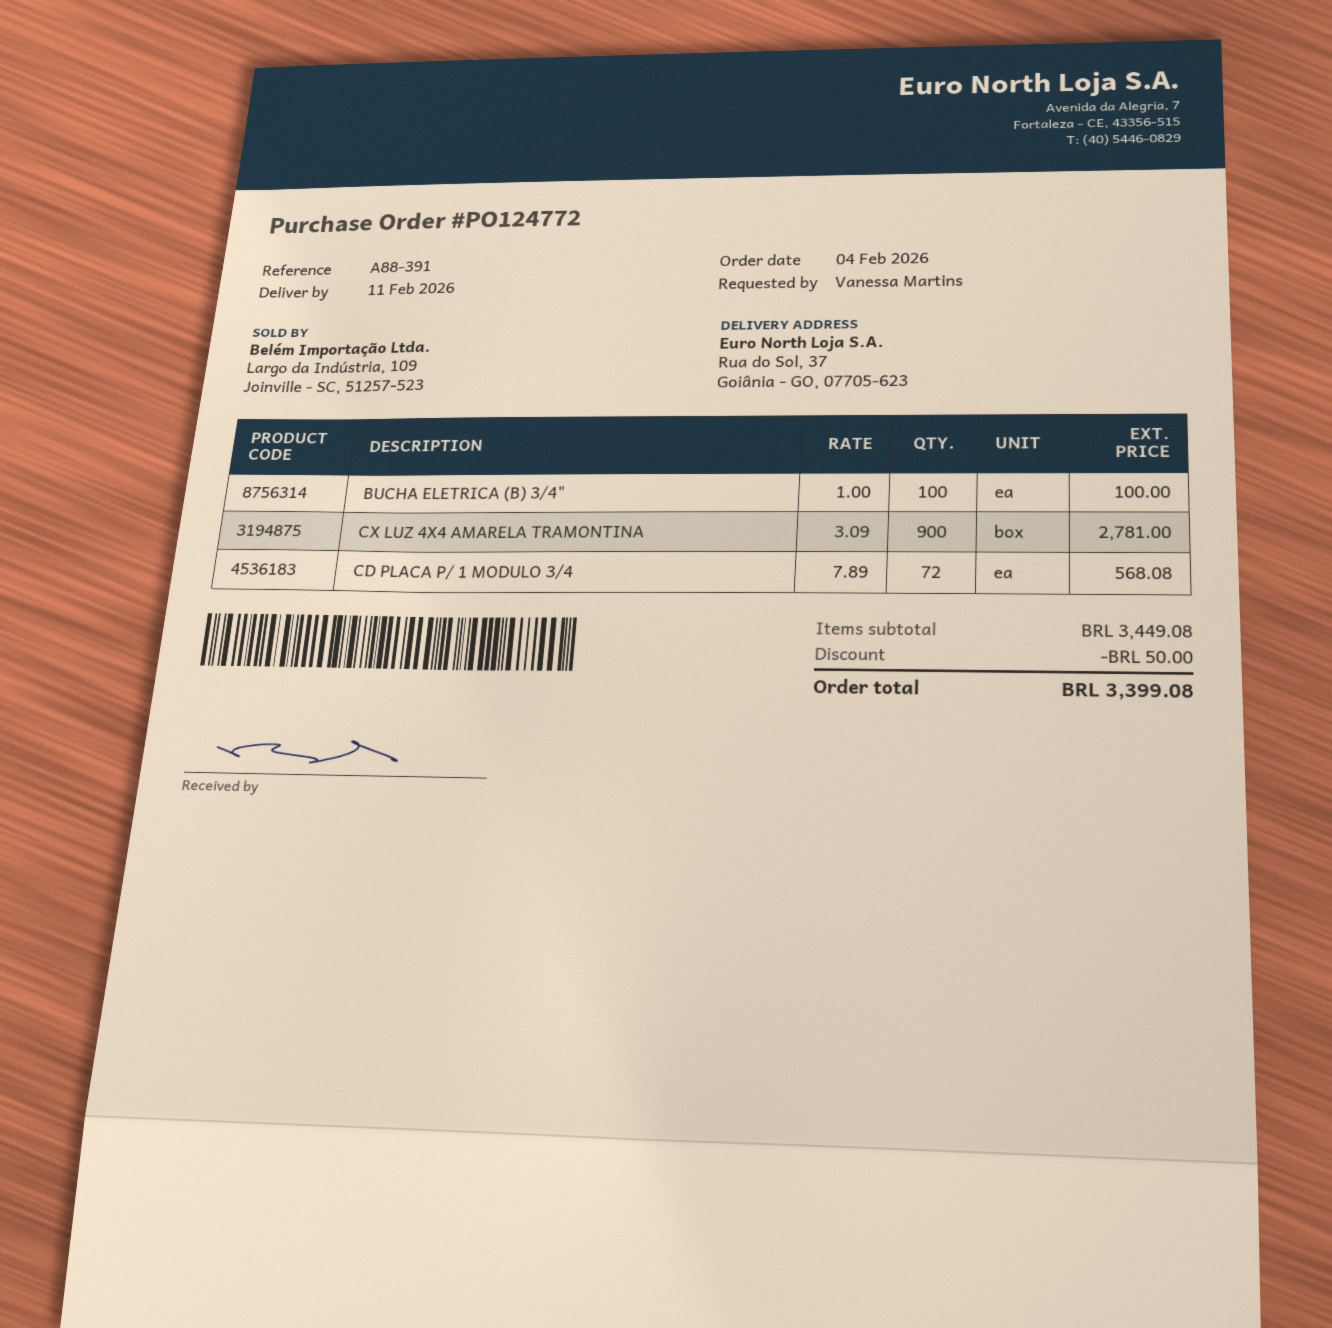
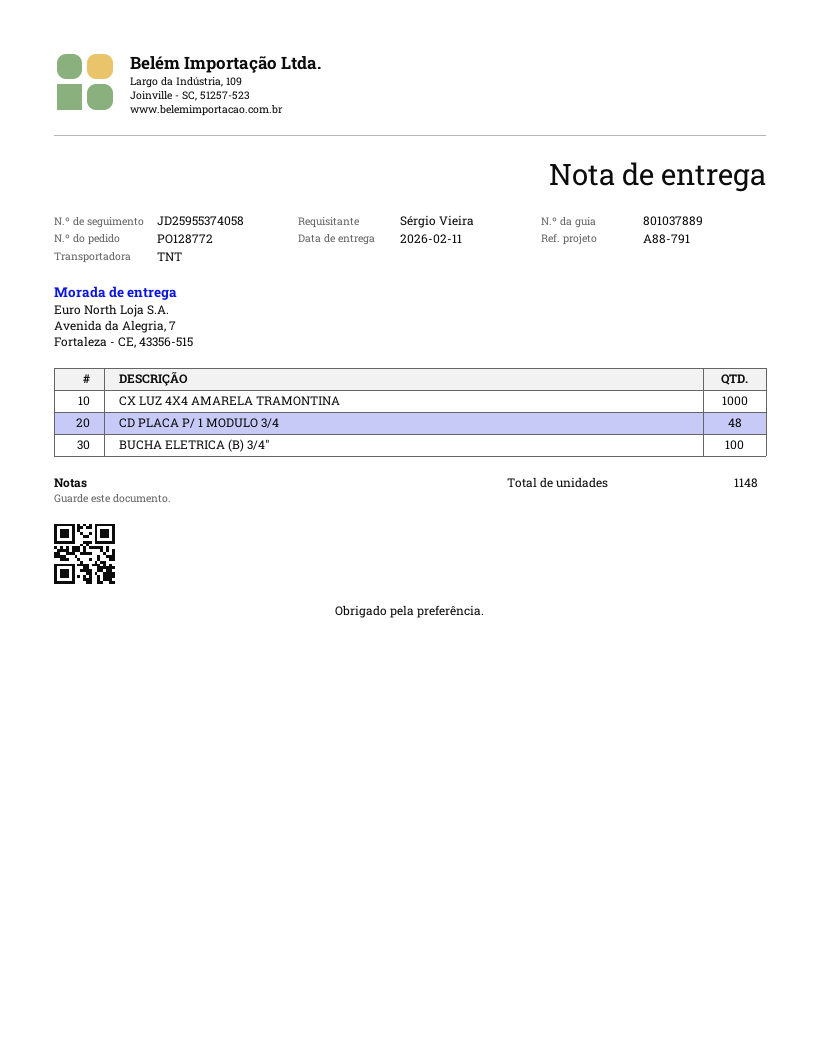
order number: PO124772 -> PO128772
reference: A88-391 -> A88-791
ordered by: Vanessa Martins -> Sérgio Vieira
ship to: Rua do Sol, 37, Goiânia - GO, 07705-623 -> Avenida da Alegria, 7, Fortaleza - CE, 43356-515
CX LUZ 4X4 AMARELA TRAMONTINA: 900 -> 1000
CD PLACA P/ 1 MODULO 3/4: 72 -> 48

